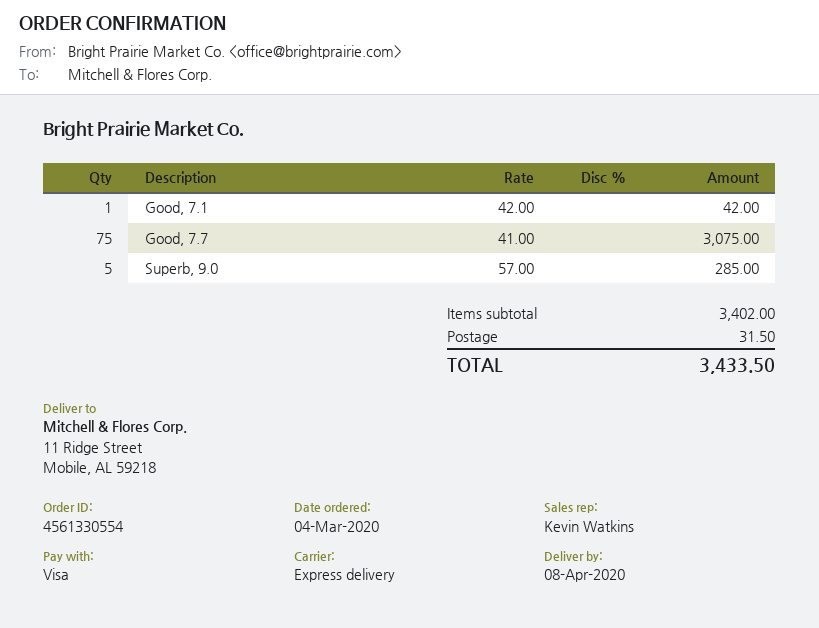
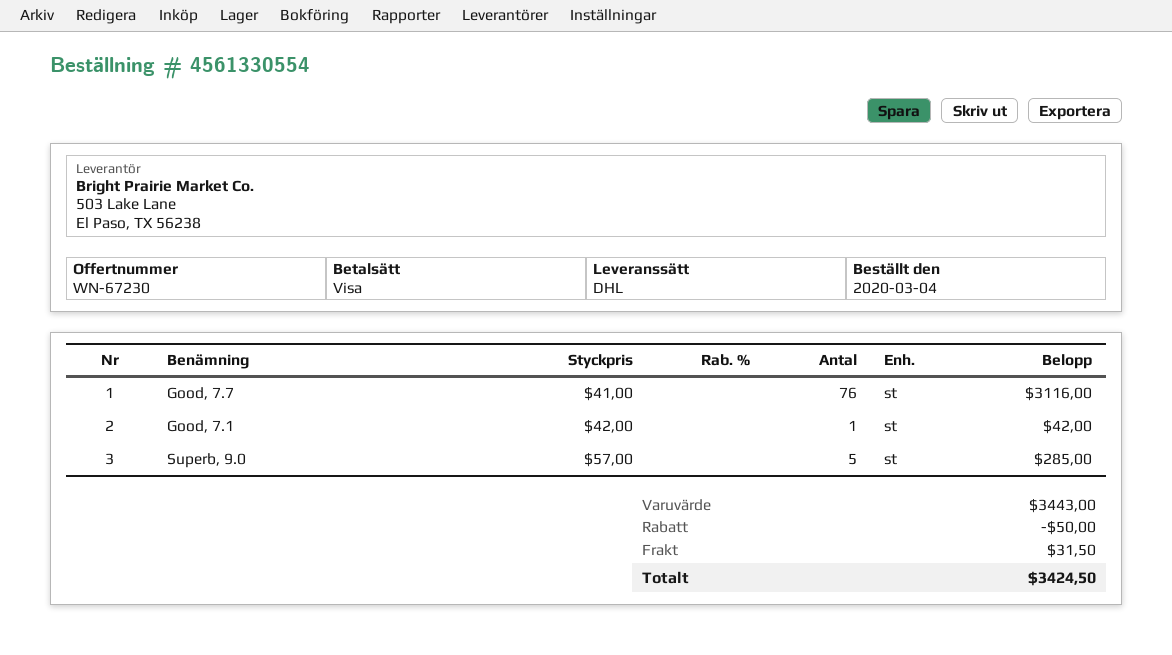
shipping method: express -> DHL
Good, 7.7: 75 x 41.00 = 3075.00 -> 76 x 41.00 = 3116.00
subtotal: 3402.00 -> 3443.00
discount: none -> 50.00
total: 3433.50 -> 3424.50

